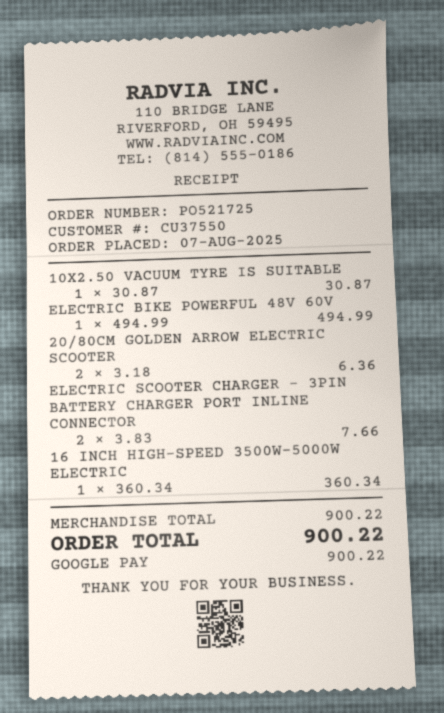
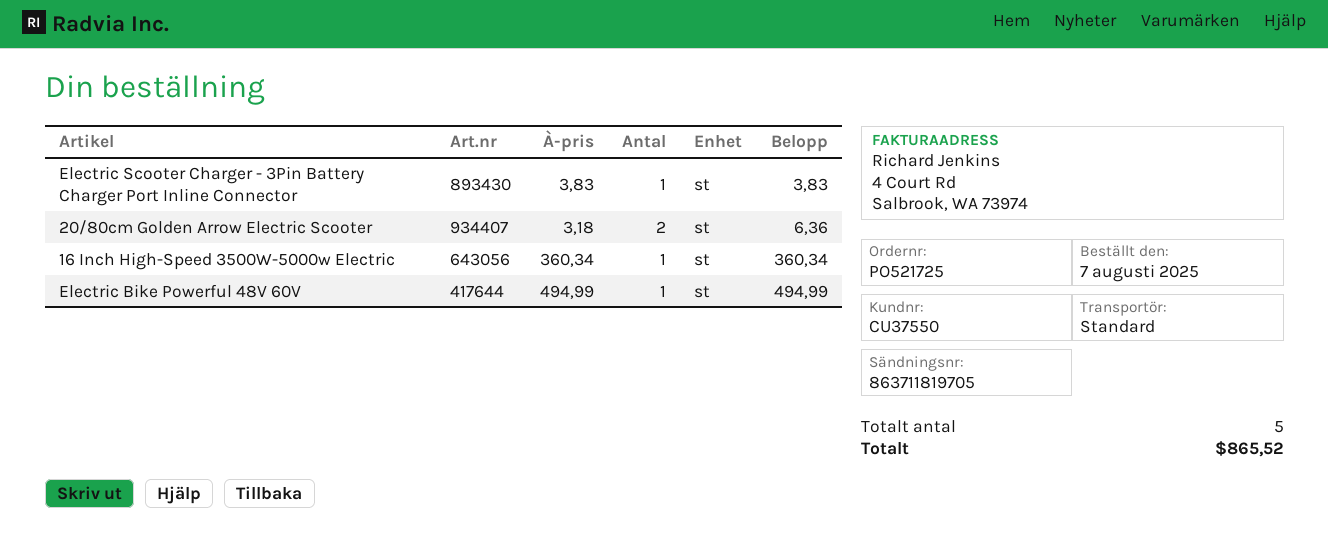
10X2.50 VACUUM TYRE IS SUITABLE: 1 x 30.87 = 30.87 -> none
ELECTRIC SCOOTER CHARGER - 3PIN BATTERY CHARGER PORT INLINE CONNECTOR: 2 x 3.83 = 7.66 -> 1 x 3.83 = 3.83
total: 900.22 -> 865.52

